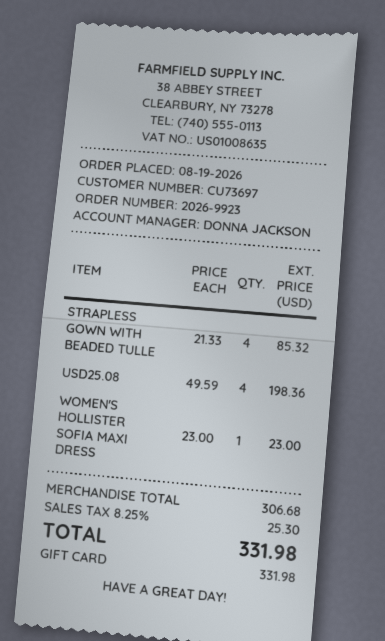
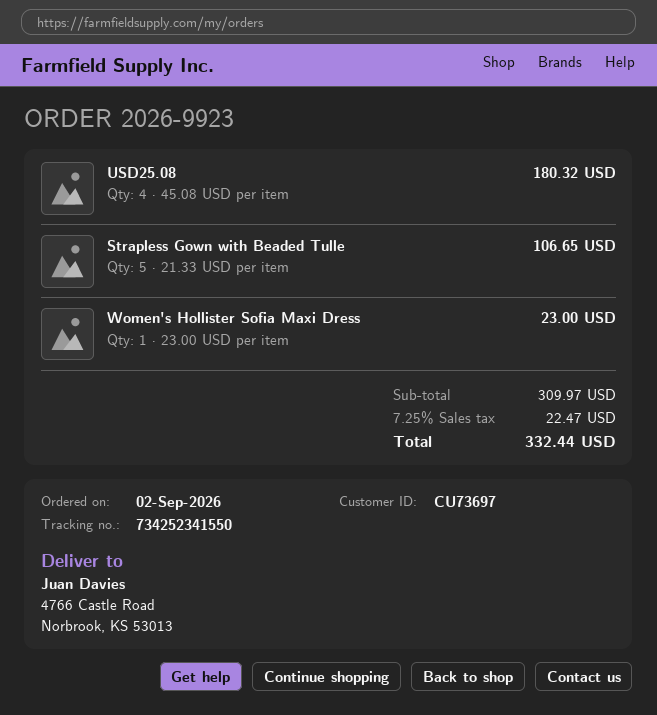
order date: 2026-08-19 -> 2026-09-02
STRAPLESS GOWN WITH BEADED TULLE: 4 x 21.33 = 85.32 -> 5 x 21.33 = 106.65
USD25.08: 4 x 49.59 = 198.36 -> 4 x 45.08 = 180.32
subtotal: 306.68 -> 309.97
tax: 8.25% = 25.30 -> 7.25% = 22.47
total: 331.98 -> 332.44

